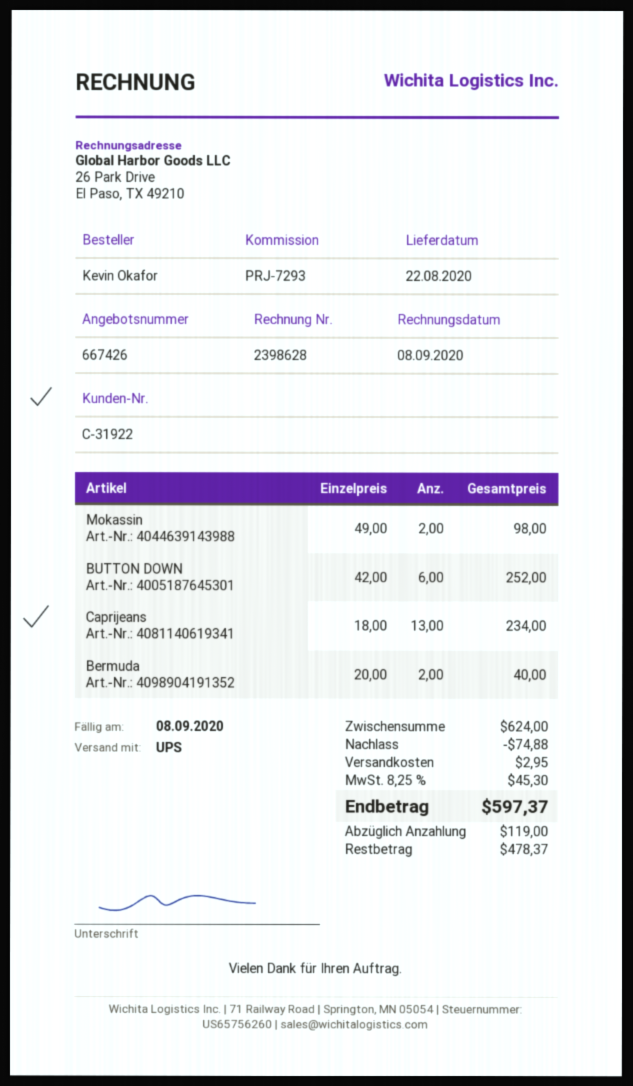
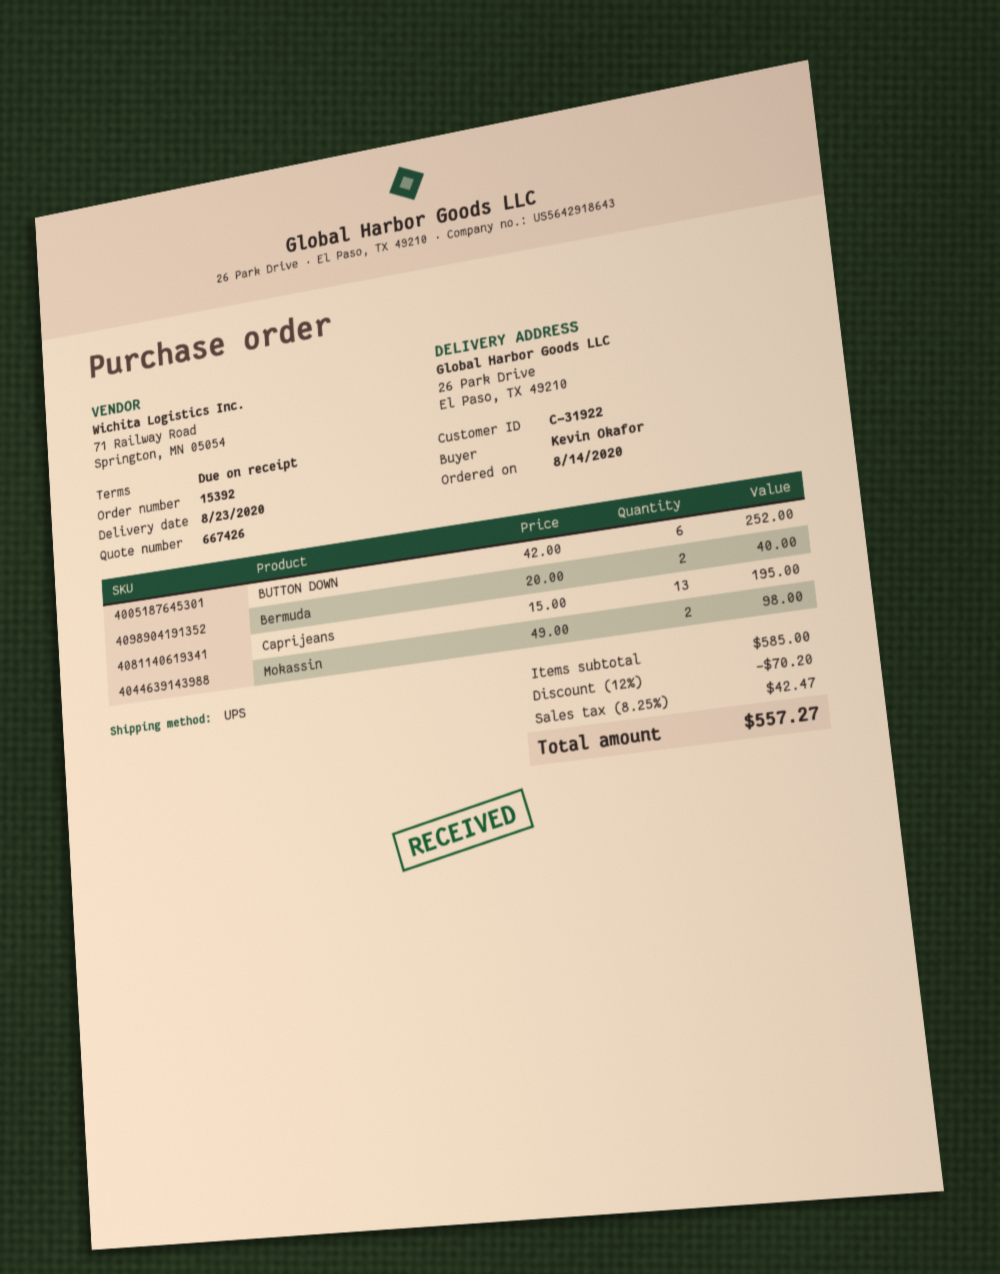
delivery date: 2020-08-22 -> 2020-08-23
Caprijeans: 13 x 18.00 = 234.00 -> 13 x 15.00 = 195.00
subtotal: 624.00 -> 585.00
discount: 74.88 -> 70.20
shipping: 2.95 -> none
tax: 8.25% = 45.30 -> 8.25% = 42.47
total: 597.37 -> 557.27

